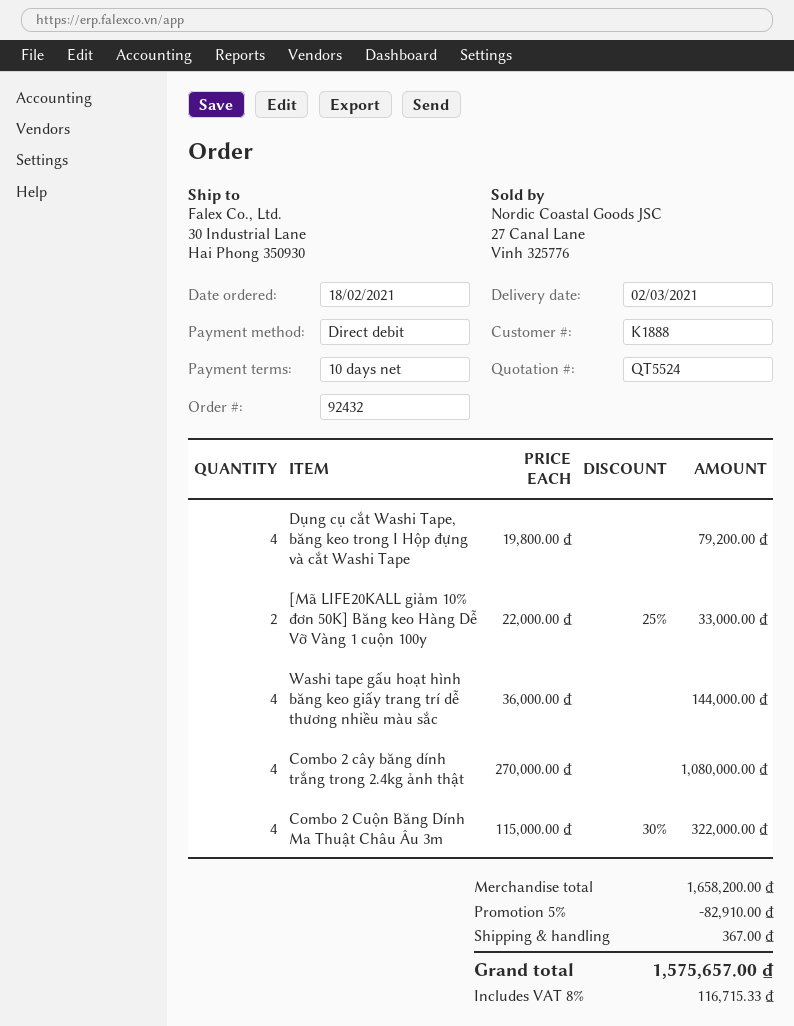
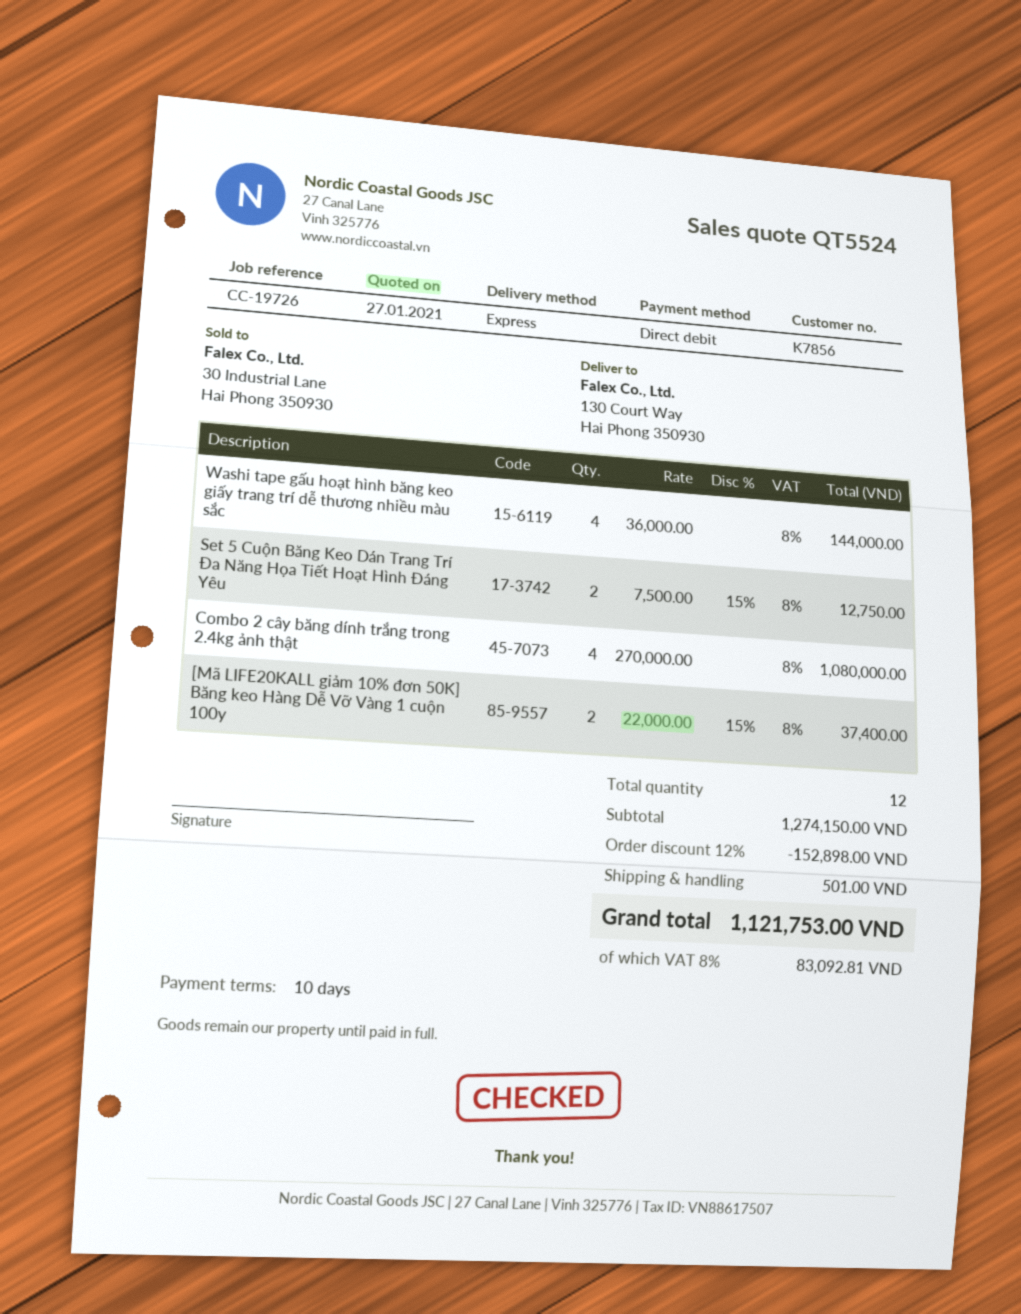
customer number: K1888 -> K7856
ship to: 30 Industrial Lane, Hai Phong 350930 -> 130 Court Way, Hai Phong 350930
Dụng cụ cắt Washi Tape, băng keo trong I Hộp đựng và cắt Washi Tape: 4 x 19800.00 = 79200.00 -> none
[Mã LIFE20KALL giảm 10% đơn 50K] Băng keo Hàng Dễ Vỡ Vàng 1 cuộn 100y: 2 x 22000.00 - 25% = 33000.00 -> 2 x 22000.00 - 15% = 37400.00
Combo 2 Cuộn Băng Dính Ma Thuật Châu Âu 3m: 4 x 115000.00 - 30% = 322000.00 -> none
Set 5 Cuộn Băng Keo Dán Trang Trí Đa Năng Họa Tiết Hoạt Hình Đáng Yêu: none -> 2 x 7500.00 - 15% = 12750.00
subtotal: 1658200.00 -> 1274150.00
discount: 5% = 82910.00 -> 12% = 152898.00
shipping: 367.00 -> 501.00
tax: 8% = 116715.33 -> 8% = 83092.81
total: 1575657.00 -> 1121753.00

